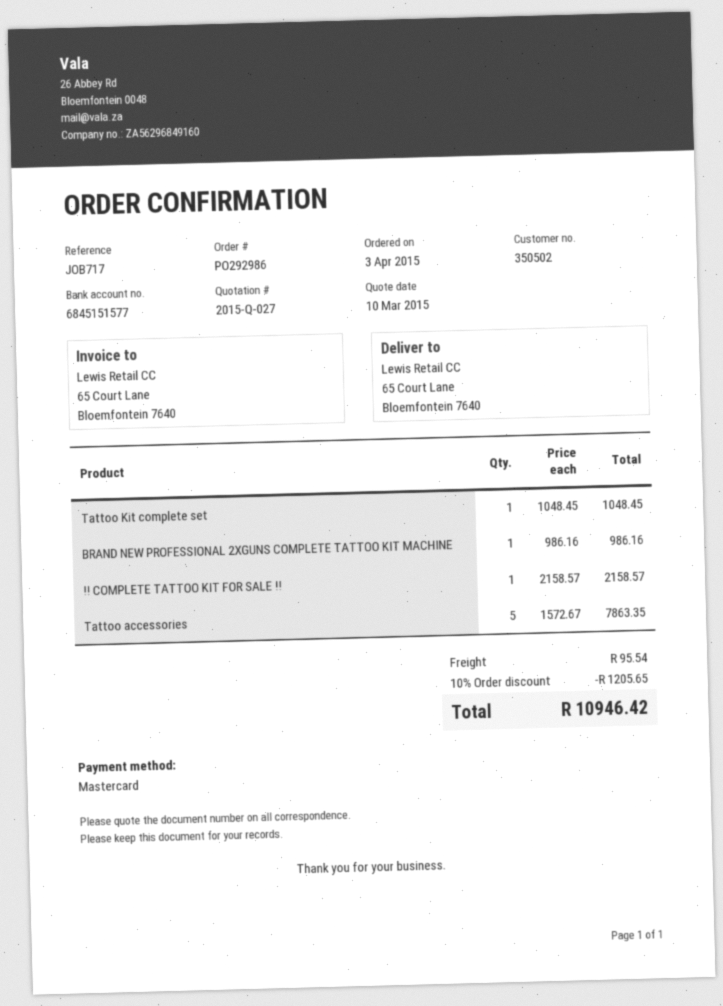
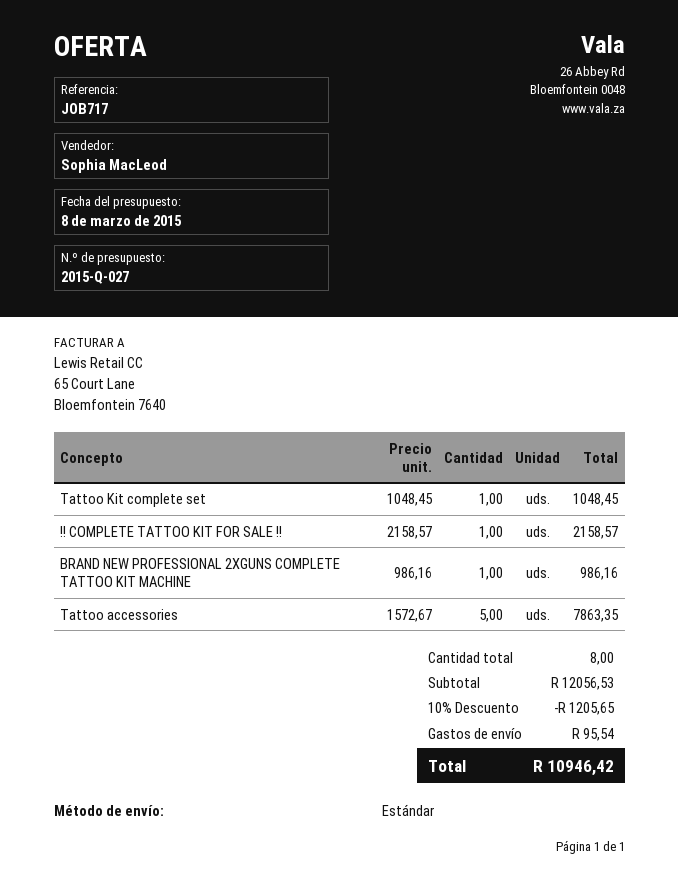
quote date: 2015-03-10 -> 2015-03-08

